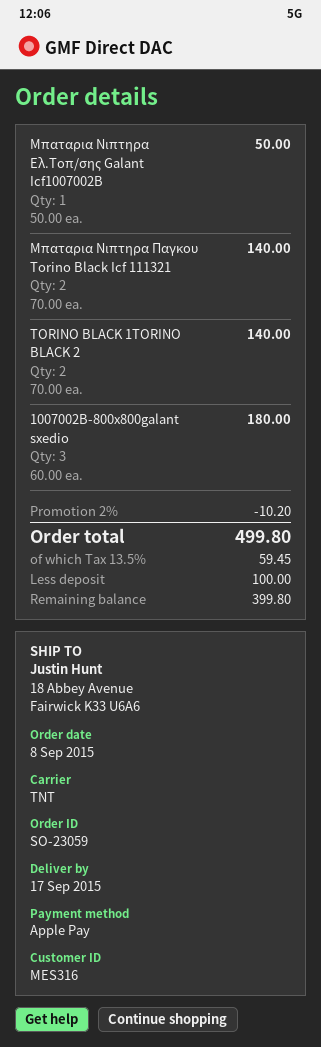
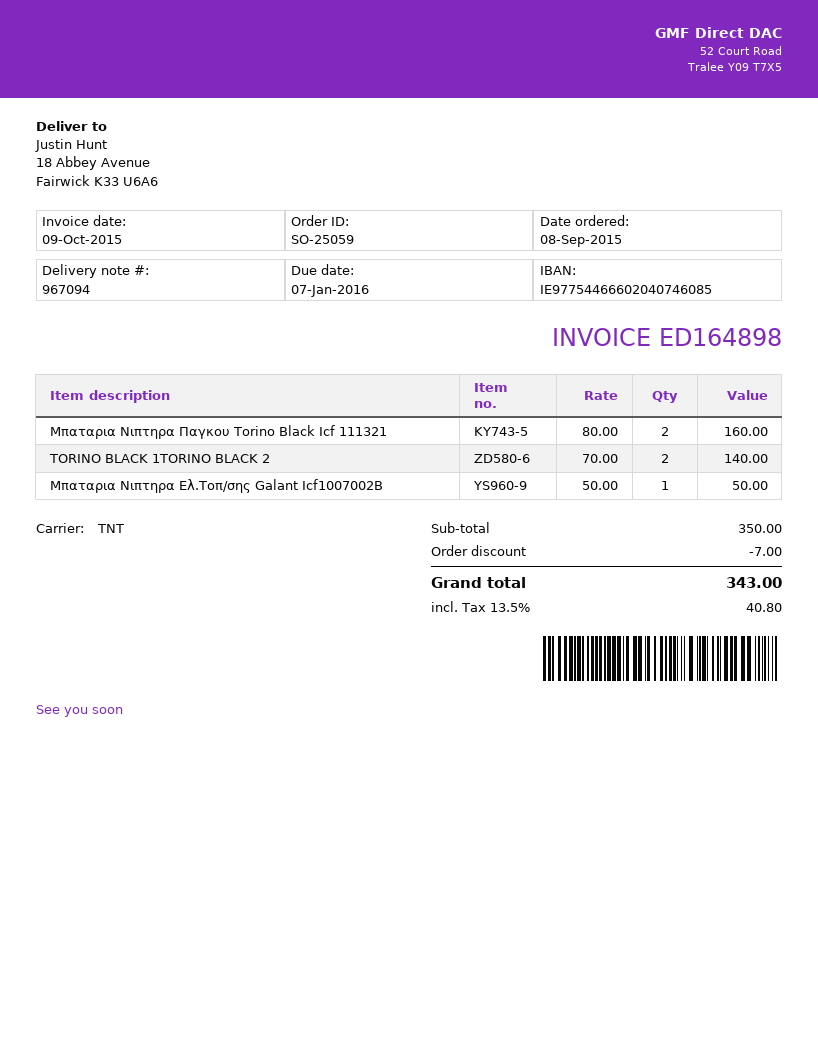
order number: SO-23059 -> SO-25059
Mπαταρια Νιπτηρα Παγκου Torino Black Icf 111321: 2 x 70.00 = 140.00 -> 2 x 80.00 = 160.00
1007002B-800x800galant sxedio: 3 x 60.00 = 180.00 -> none
discount: 10.20 -> 7.00
tax: 13.5% = 59.45 -> 13.5% = 40.80
total: 499.80 -> 343.00

